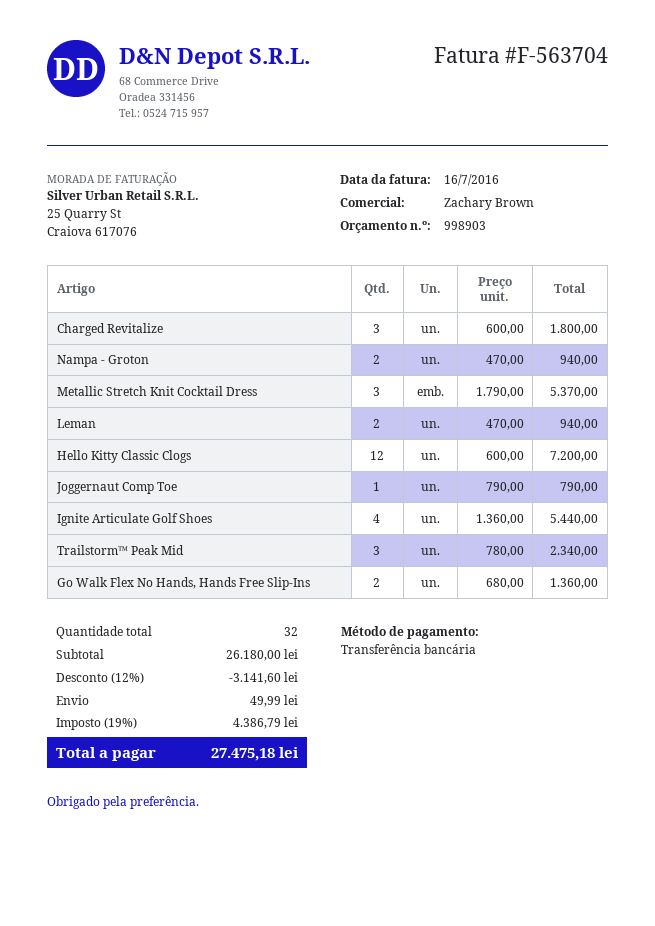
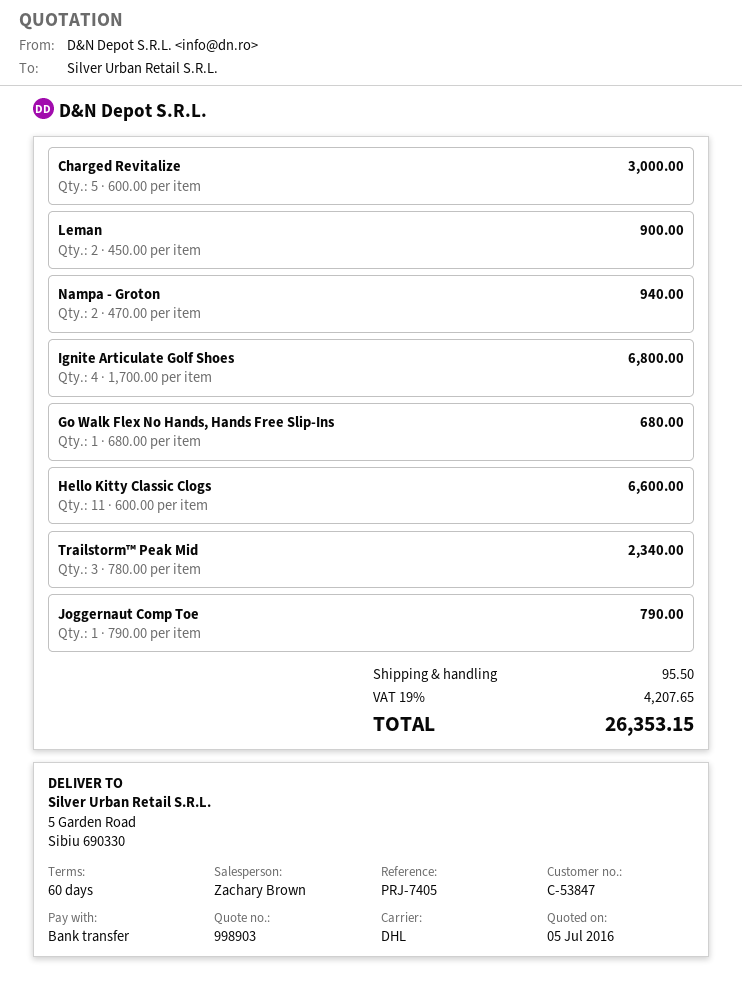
Charged Revitalize: 3 x 600.00 = 1800.00 -> 5 x 600.00 = 3000.00
Metallic Stretch Knit Cocktail Dress: 3 x 1790.00 = 5370.00 -> none
Leman: 2 x 470.00 = 940.00 -> 2 x 450.00 = 900.00
Hello Kitty Classic Clogs: 12 x 600.00 = 7200.00 -> 11 x 600.00 = 6600.00
Ignite Articulate Golf Shoes: 4 x 1360.00 = 5440.00 -> 4 x 1700.00 = 6800.00
Go Walk Flex No Hands, Hands Free Slip-Ins: 2 x 680.00 = 1360.00 -> 1 x 680.00 = 680.00
discount: 12% = 3141.60 -> none
shipping: 49.99 -> 95.50
tax: 19% = 4386.79 -> 19% = 4207.65
total: 27475.18 -> 26353.15

